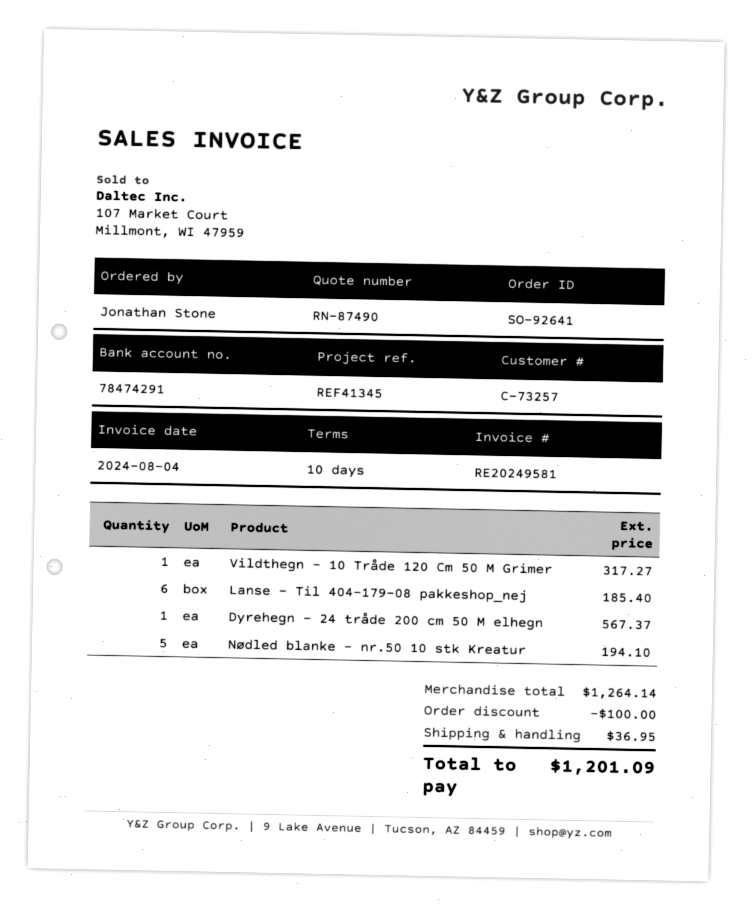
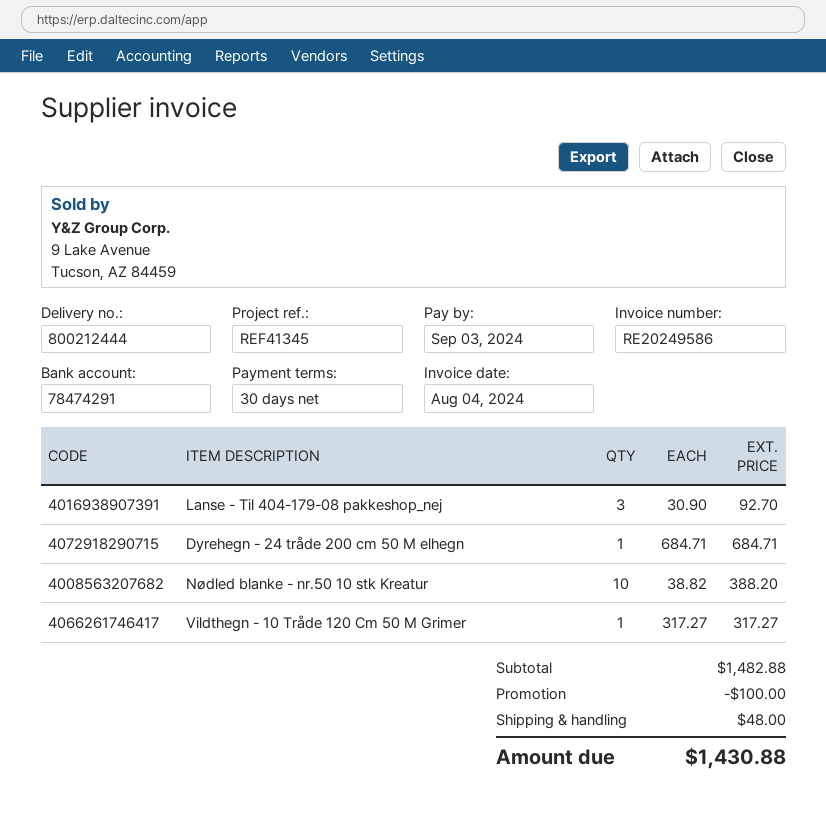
invoice number: RE20249581 -> RE20249586
payment terms: 10 days -> 30 days
Lanse - Til 404-179-08 pakkeshop_nej: 6 for 185.40 -> 3 for 92.70
Dyrehegn - 24 tråde 200 cm 50 M elhegn: 1 for 567.37 -> 1 for 684.71
Nødled blanke - nr.50 10 stk Kreatur: 5 for 194.10 -> 10 for 388.20
subtotal: 1264.14 -> 1482.88
shipping: 36.95 -> 48.00
total: 1201.09 -> 1430.88

